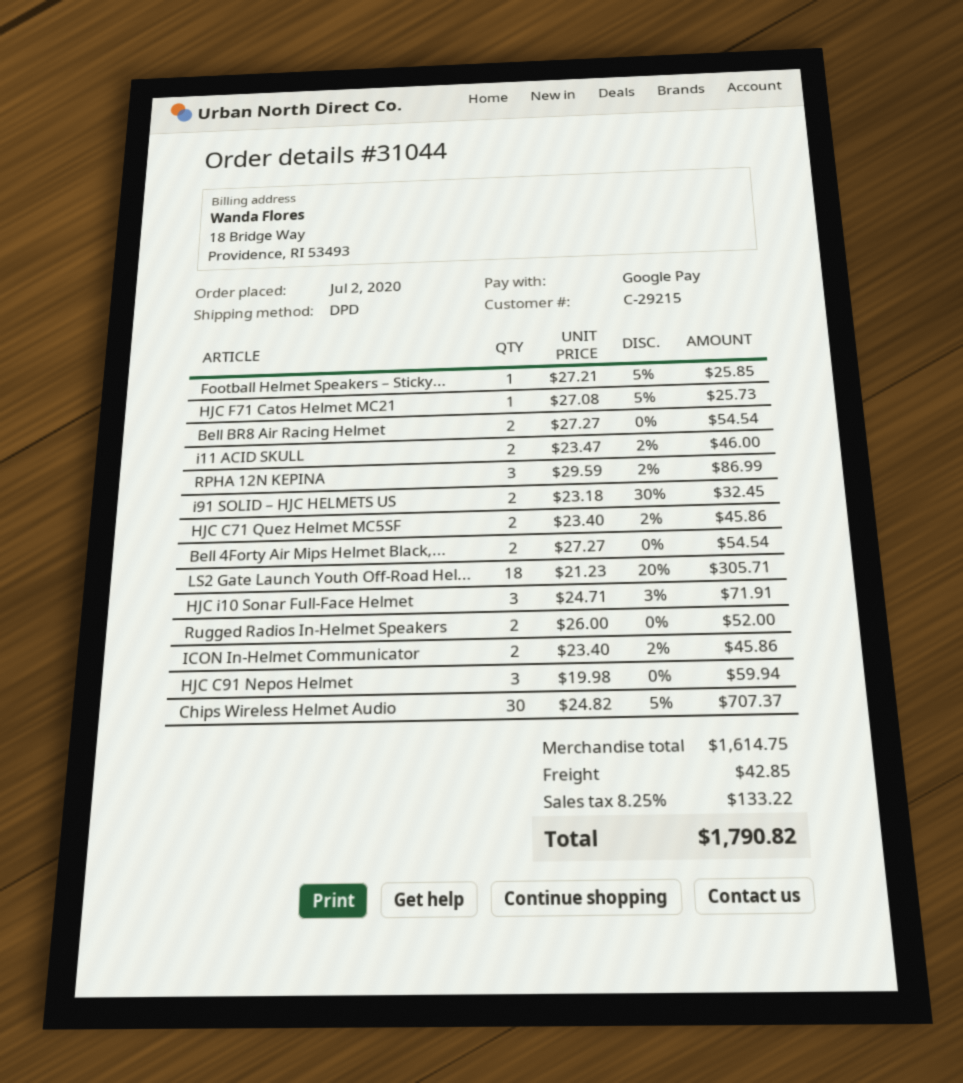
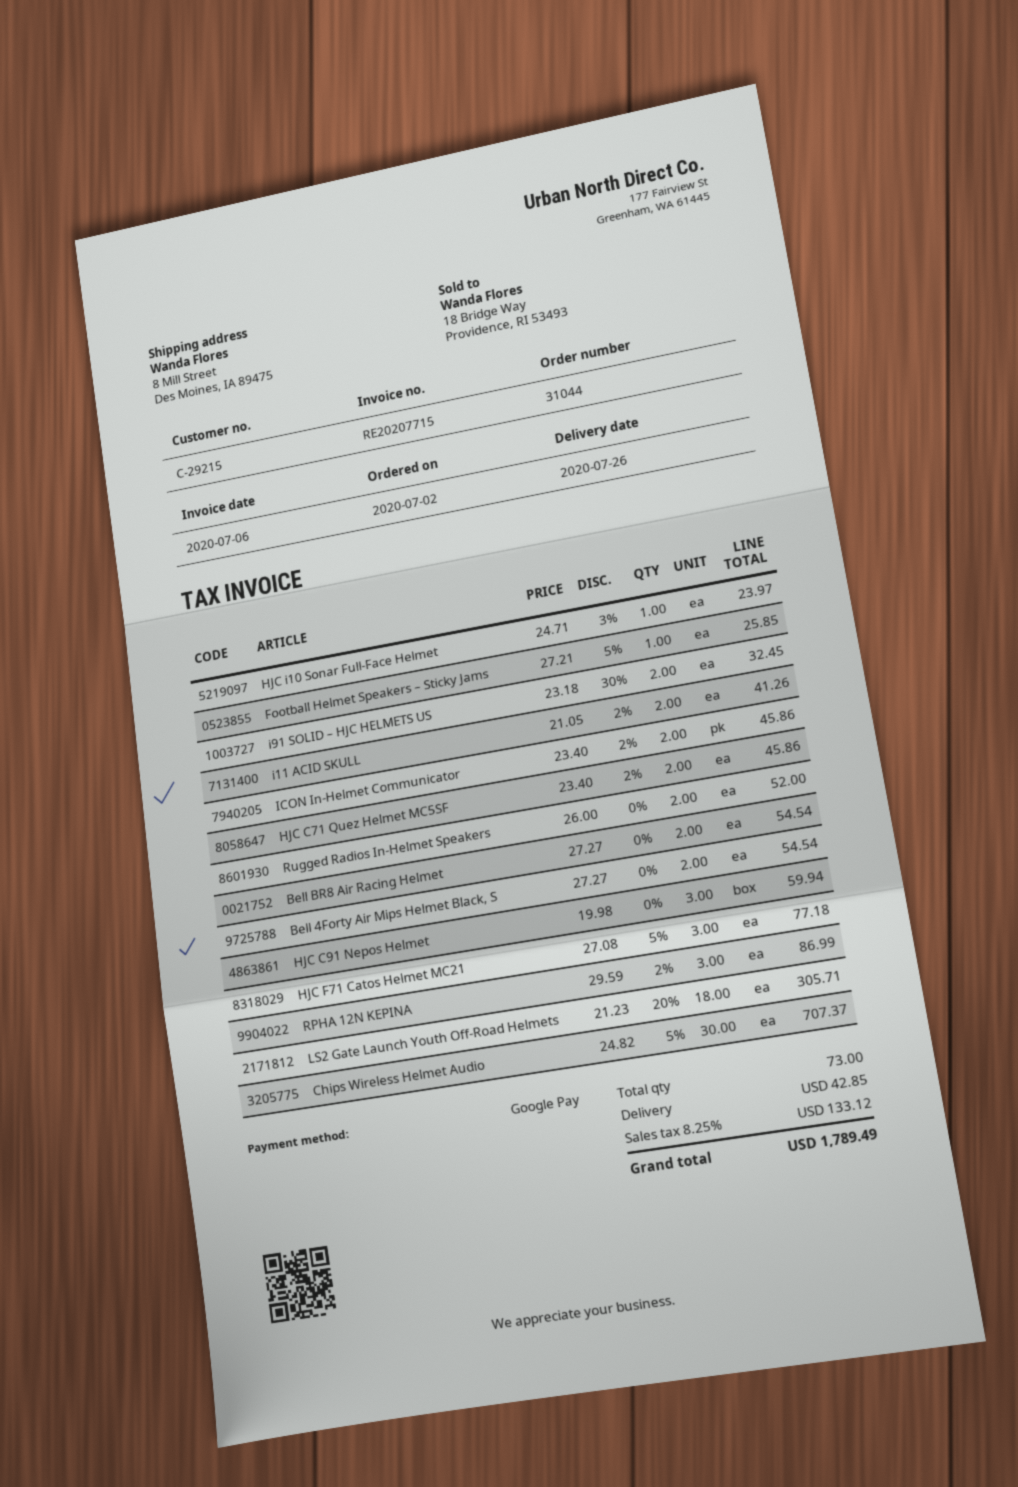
HJC F71 Catos Helmet MC21: 1 x 27.08 - 5% = 25.73 -> 3 x 27.08 - 5% = 77.18
i11 ACID SKULL: 2 x 23.47 - 2% = 46.00 -> 2 x 21.05 - 2% = 41.26
HJC i10 Sonar Full-Face Helmet: 3 x 24.71 - 3% = 71.91 -> 1 x 24.71 - 3% = 23.97
tax: 8.25% = 133.22 -> 8.25% = 133.12
total: 1790.82 -> 1789.49

